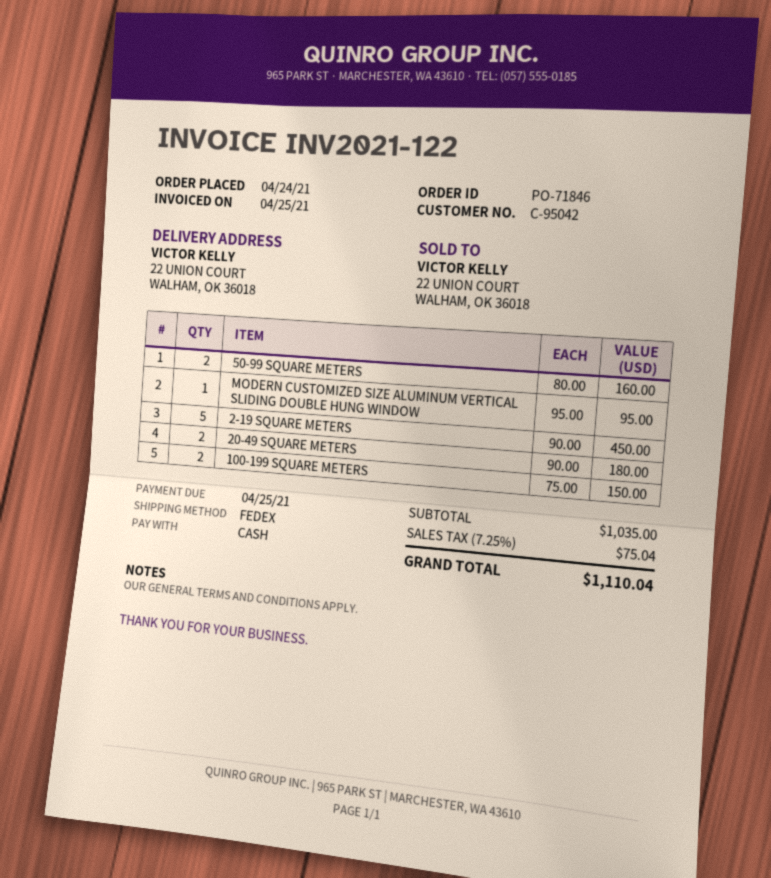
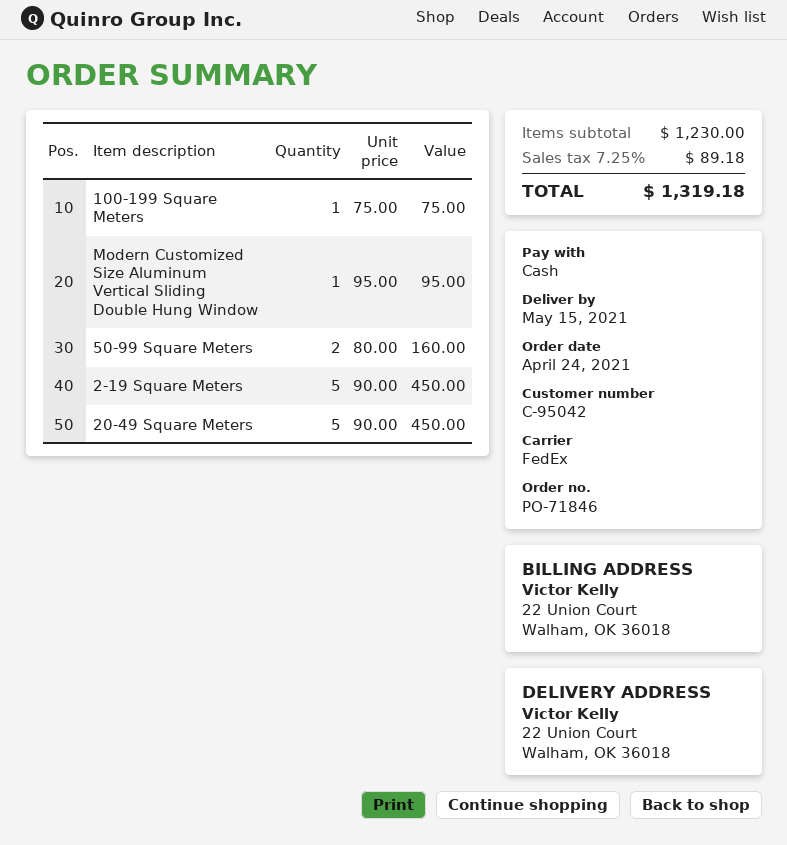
20-49 SQUARE METERS: 2 x 90.00 = 180.00 -> 5 x 90.00 = 450.00
100-199 SQUARE METERS: 2 x 75.00 = 150.00 -> 1 x 75.00 = 75.00
subtotal: 1035.00 -> 1230.00
tax: 7.25% = 75.04 -> 7.25% = 89.18
total: 1110.04 -> 1319.18

